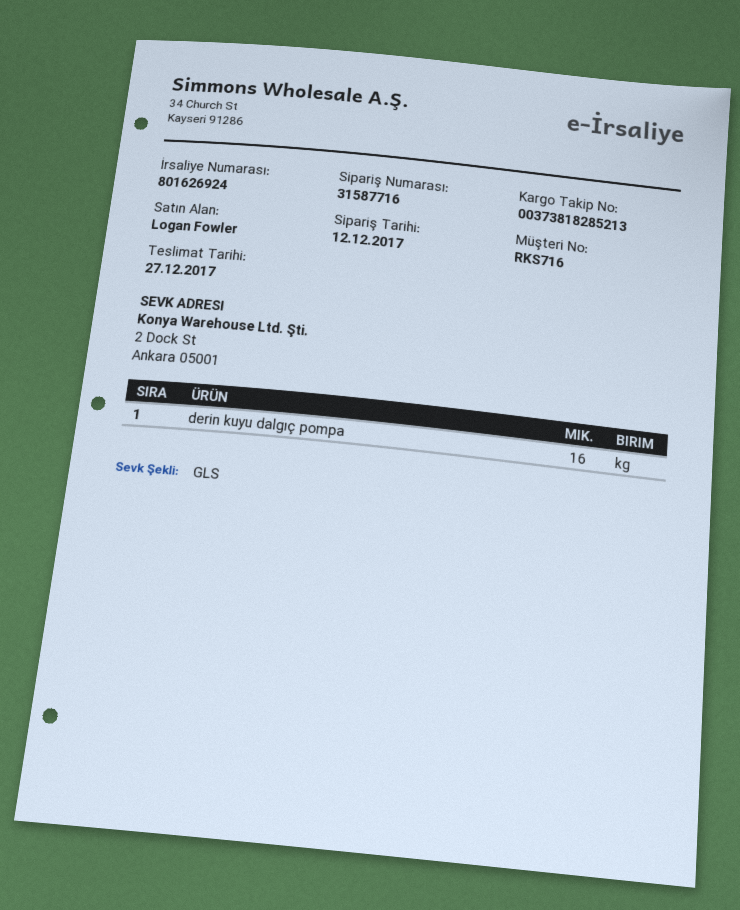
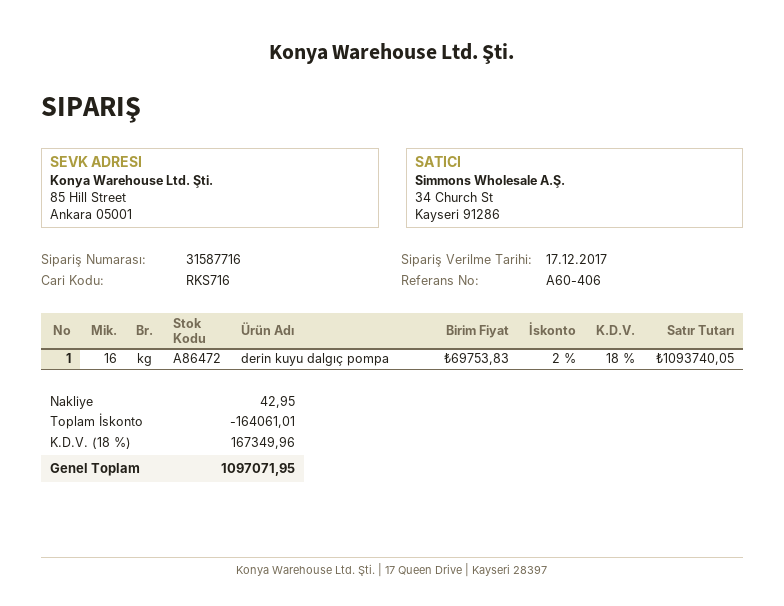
order date: 2017-12-12 -> 2017-12-17
ship to: 2 Dock St, Ankara 05001 -> 85 Hill Street, Ankara 05001

